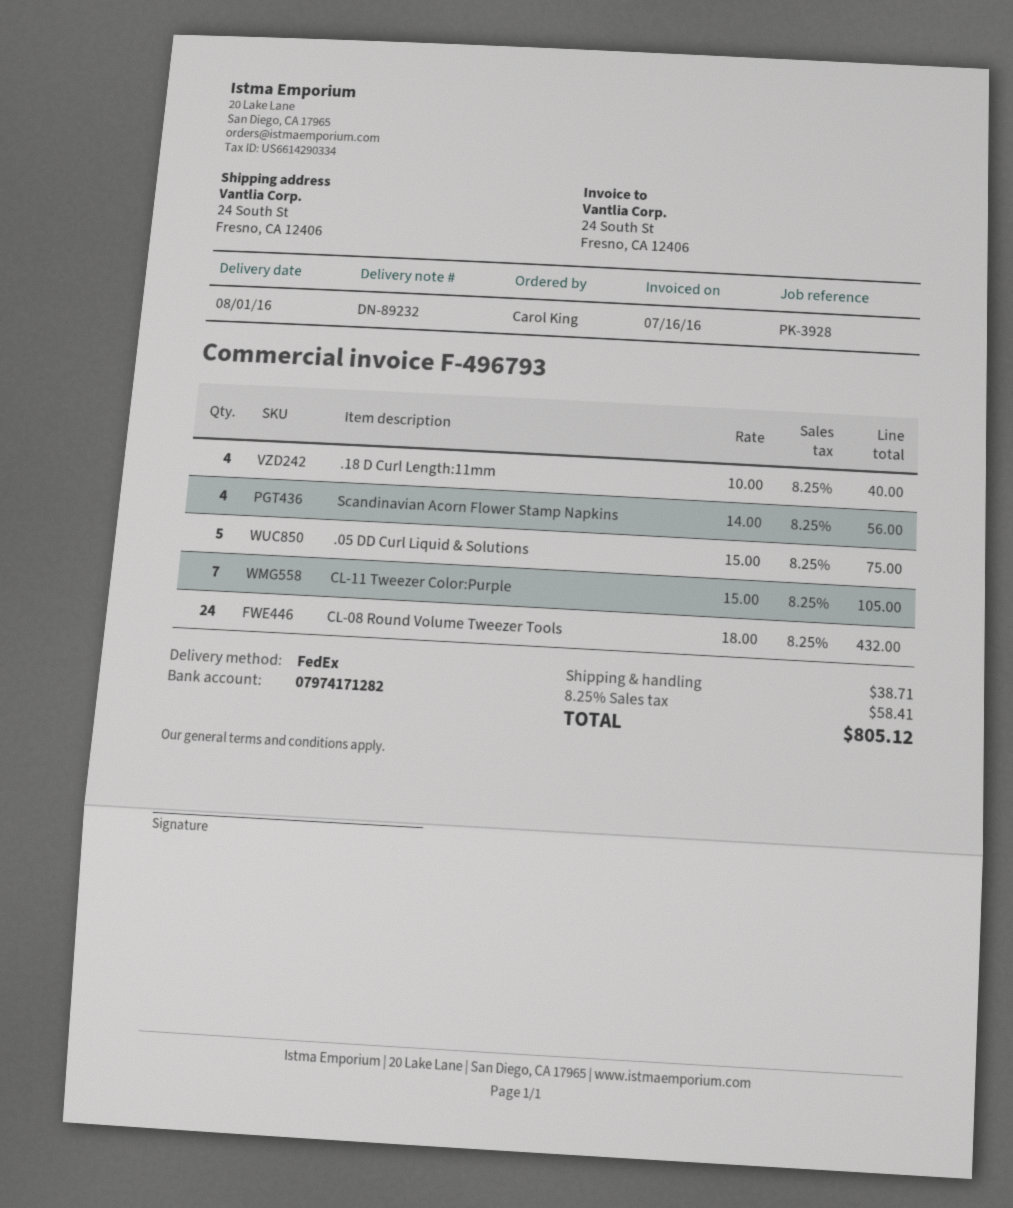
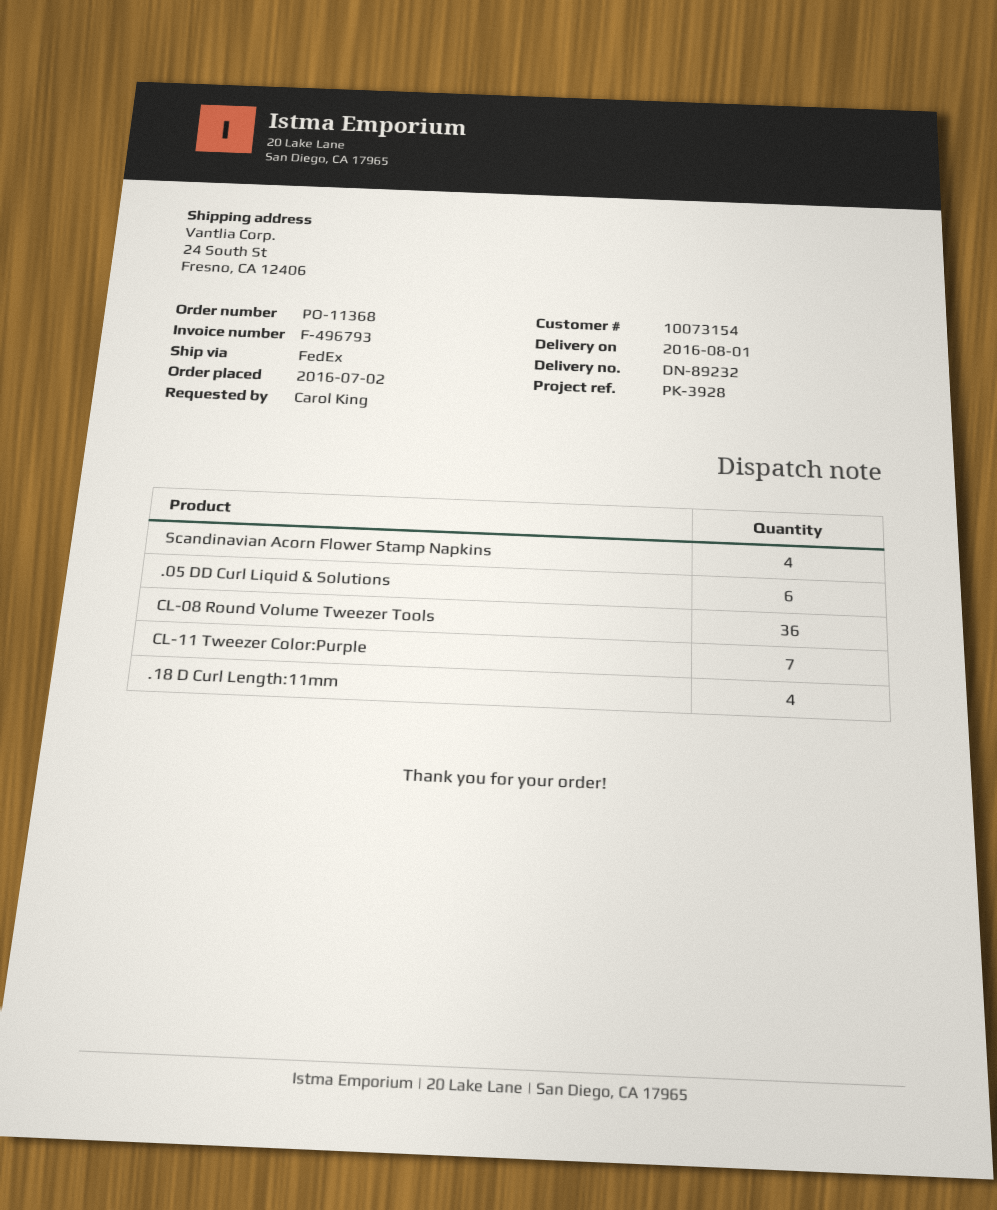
.05 DD Curl Liquid & Solutions: 5 -> 6
CL-08 Round Volume Tweezer Tools: 24 -> 36

